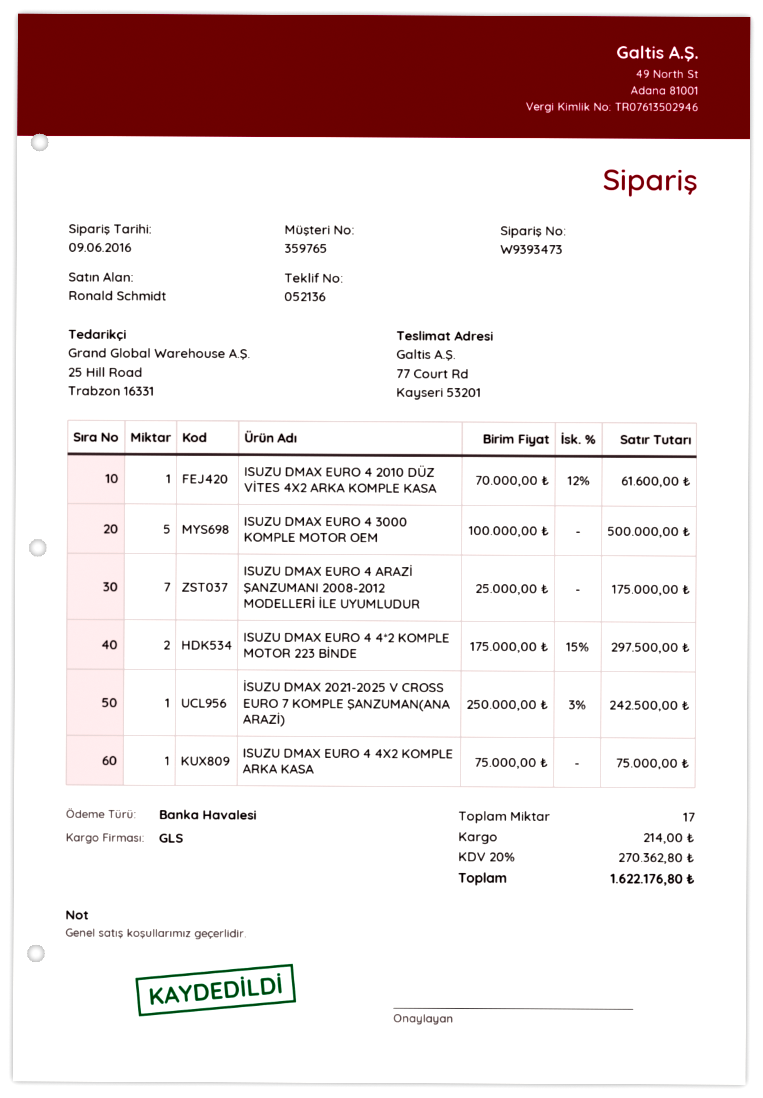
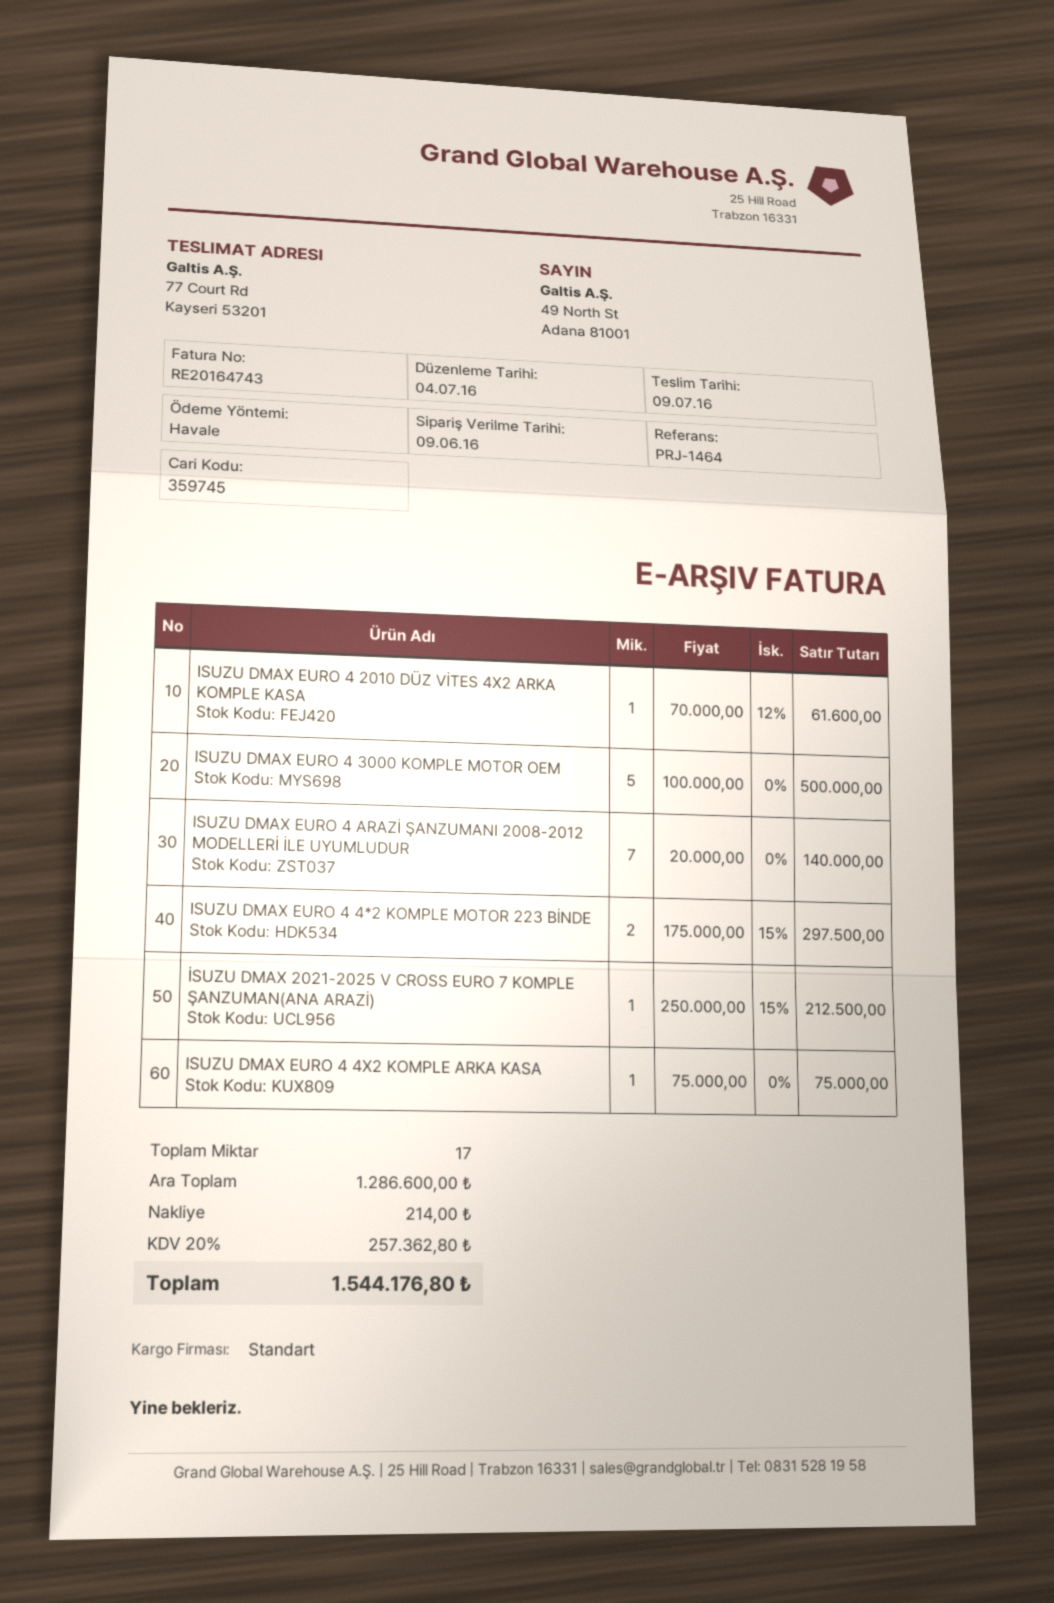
customer number: 359765 -> 359745
shipping method: GLS -> standard
ISUZU DMAX EURO 4 ARAZİ ŞANZUMANI 2008-2012 MODELLERİ İLE UYUMLUDUR: 7 x 25000.00 = 175000.00 -> 7 x 20000.00 = 140000.00
İSUZU DMAX 2021-2025 V CROSS EURO 7 KOMPLE ŞANZUMAN(ANA ARAZİ): 1 x 250000.00 - 3% = 242500.00 -> 1 x 250000.00 - 15% = 212500.00
tax: 20% = 270362.80 -> 20% = 257362.80
total: 1622176.80 -> 1544176.80

